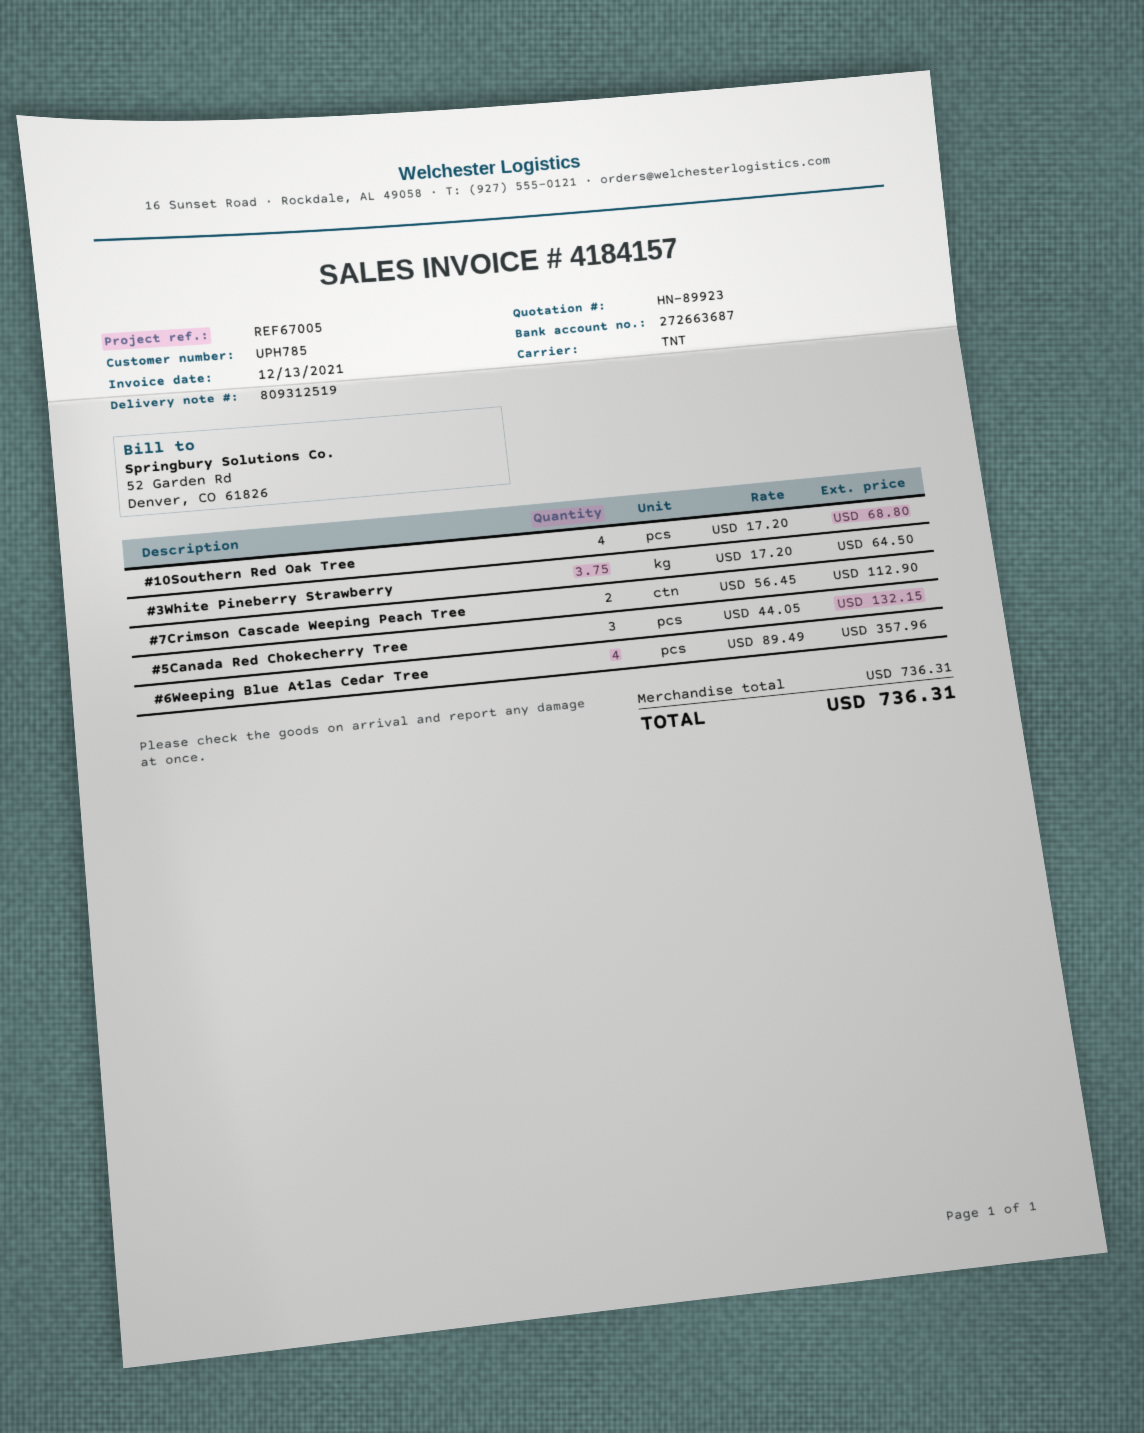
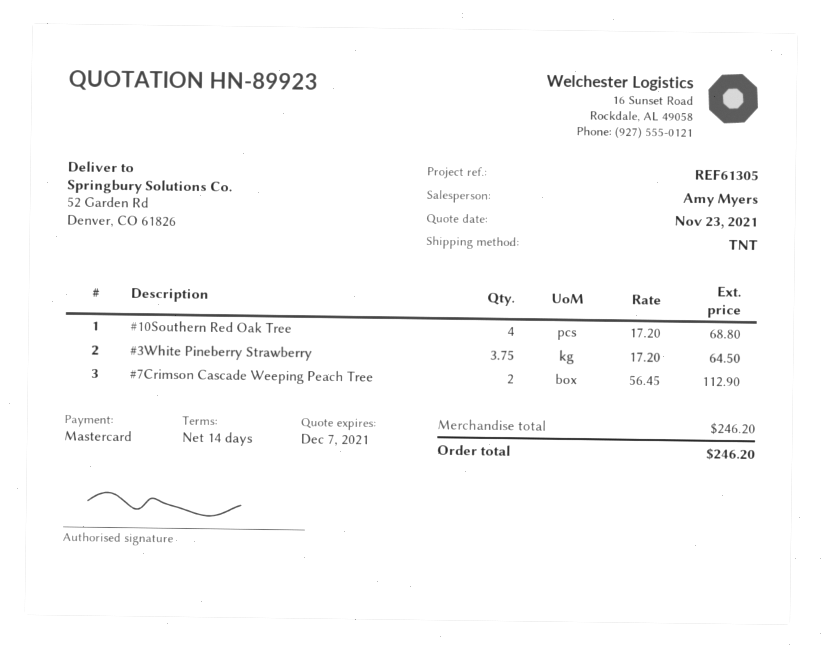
reference: REF67005 -> REF61305
#5Canada Red Chokecherry Tree: 3 x 44.05 = 132.15 -> none
#6Weeping Blue Atlas Cedar Tree: 4 x 89.49 = 357.96 -> none
subtotal: 736.31 -> 246.20
total: 736.31 -> 246.20

